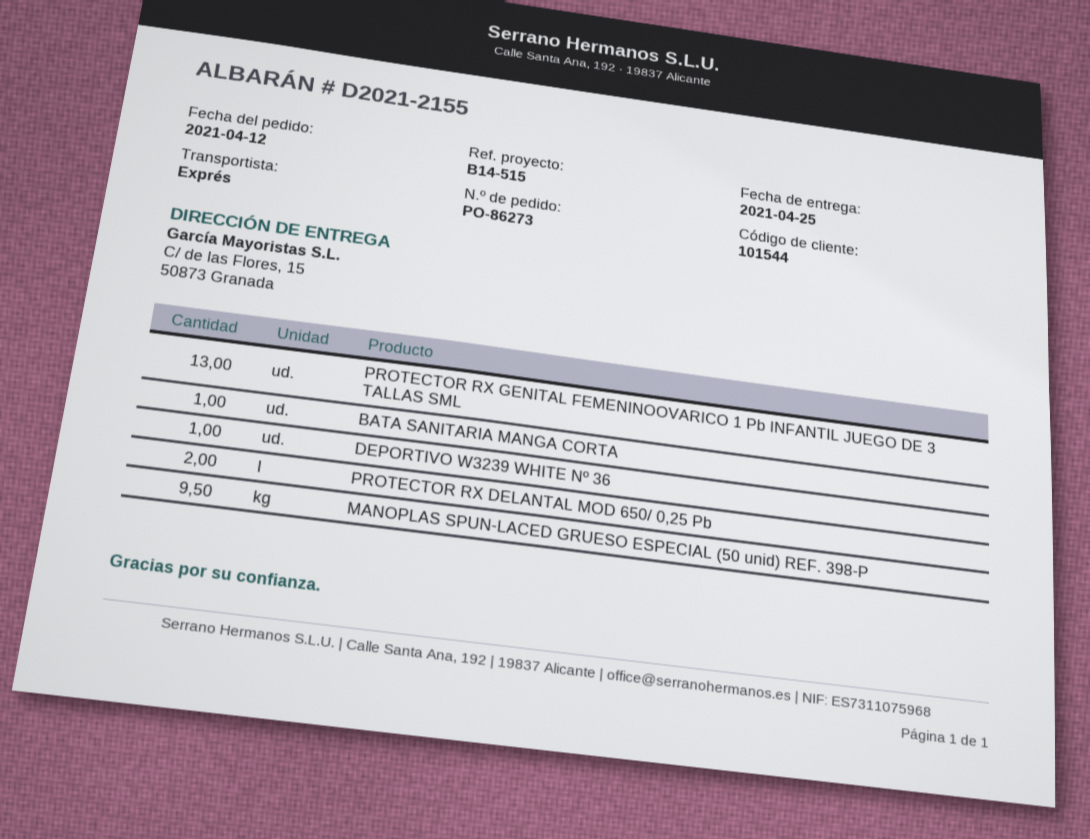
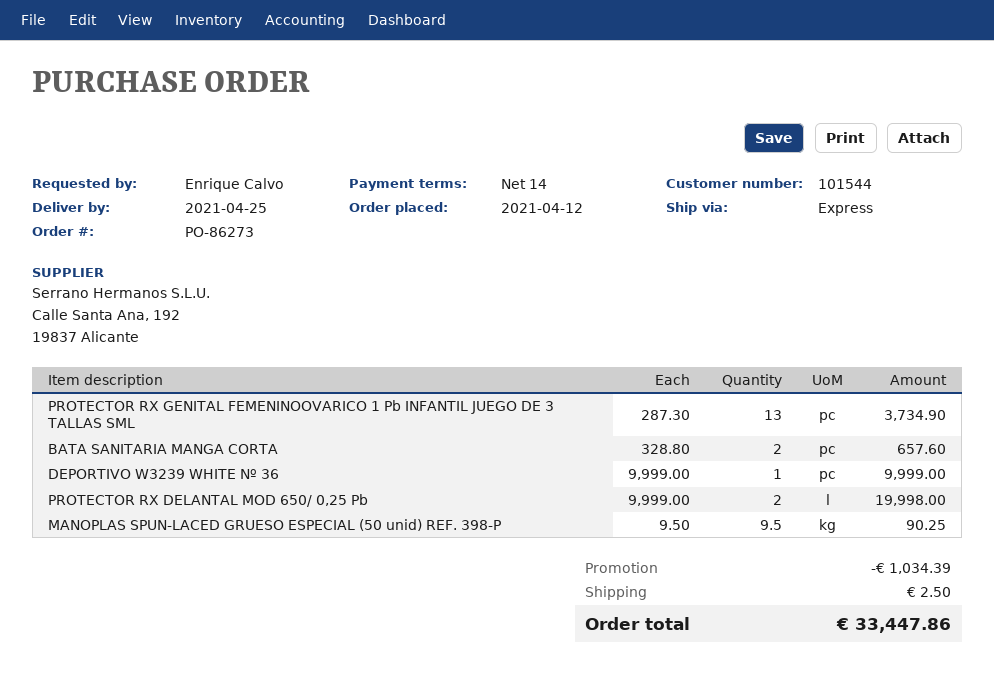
BATA SANITARIA MANGA CORTA: 1 -> 2

